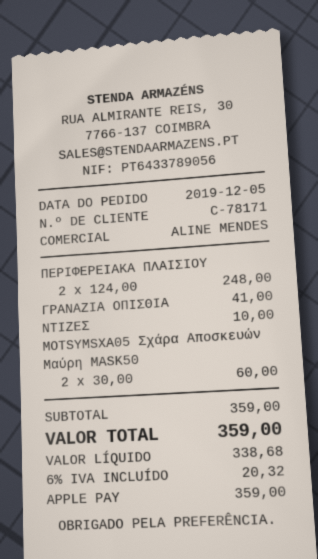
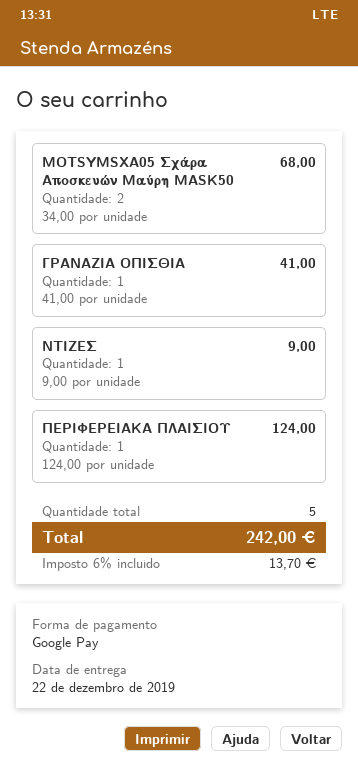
payment method: Apple Pay -> Google Pay
ΠΕΡΙΦΕΡΕΙΑΚΑ ΠΛΑΙΣΙΟΥ: 2 x 124.00 = 248.00 -> 1 x 124.00 = 124.00
ΝΤΙΖΕΣ: 1 x 10.00 = 10.00 -> 1 x 9.00 = 9.00
MOTSYMSXA05 Σχάρα Αποσκευών Μαύρη MASK50: 2 x 30.00 = 60.00 -> 2 x 34.00 = 68.00
tax: 6% = 20.32 -> 6% = 13.70
total: 359.00 -> 242.00

